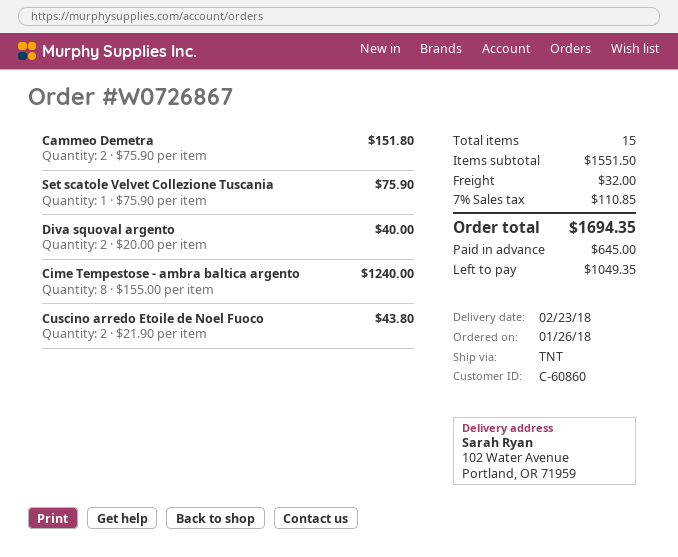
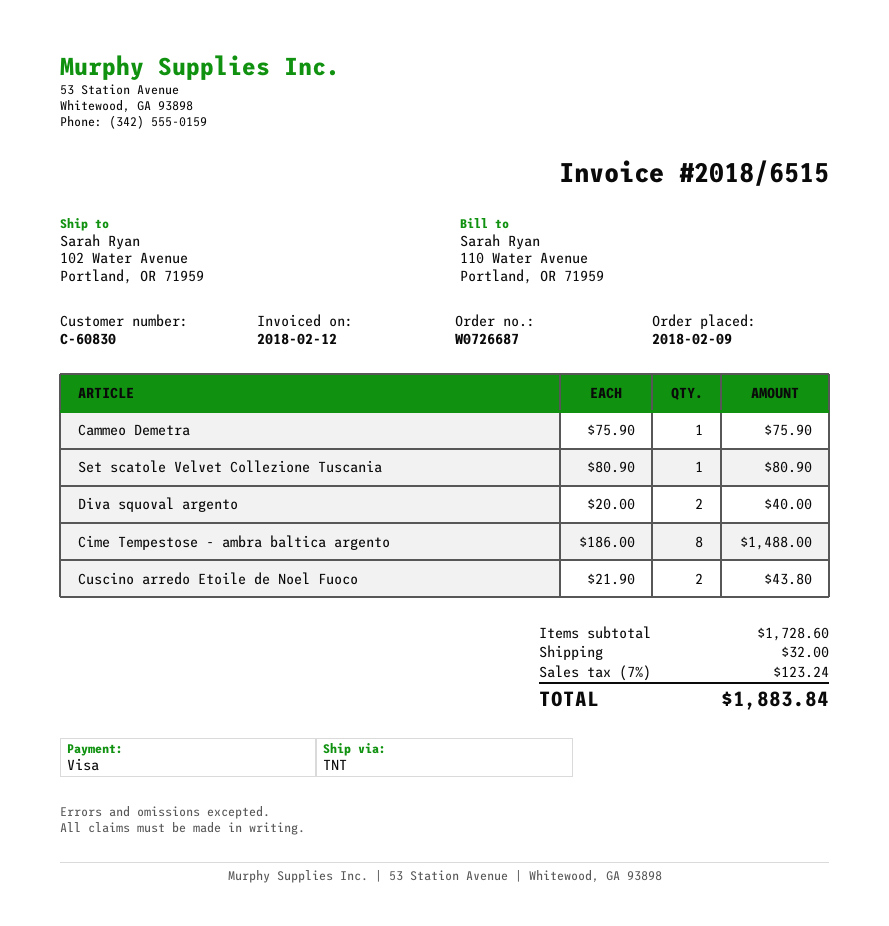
order number: W0726867 -> W0726687
order date: 2018-01-26 -> 2018-02-09
customer number: C-60860 -> C-60830
Cammeo Demetra: 2 x 75.90 = 151.80 -> 1 x 75.90 = 75.90
Set scatole Velvet Collezione Tuscania: 1 x 75.90 = 75.90 -> 1 x 80.90 = 80.90
Cime Tempestose - ambra baltica argento: 8 x 155.00 = 1240.00 -> 8 x 186.00 = 1488.00
subtotal: 1551.50 -> 1728.60
tax: 7% = 110.85 -> 7% = 123.24
total: 1694.35 -> 1883.84

